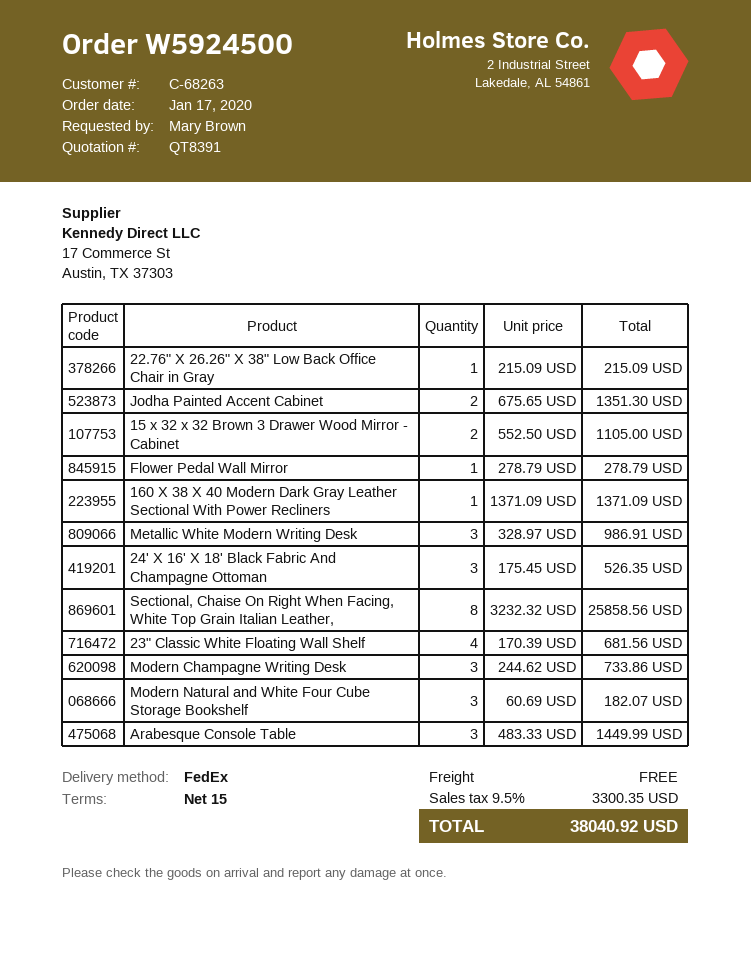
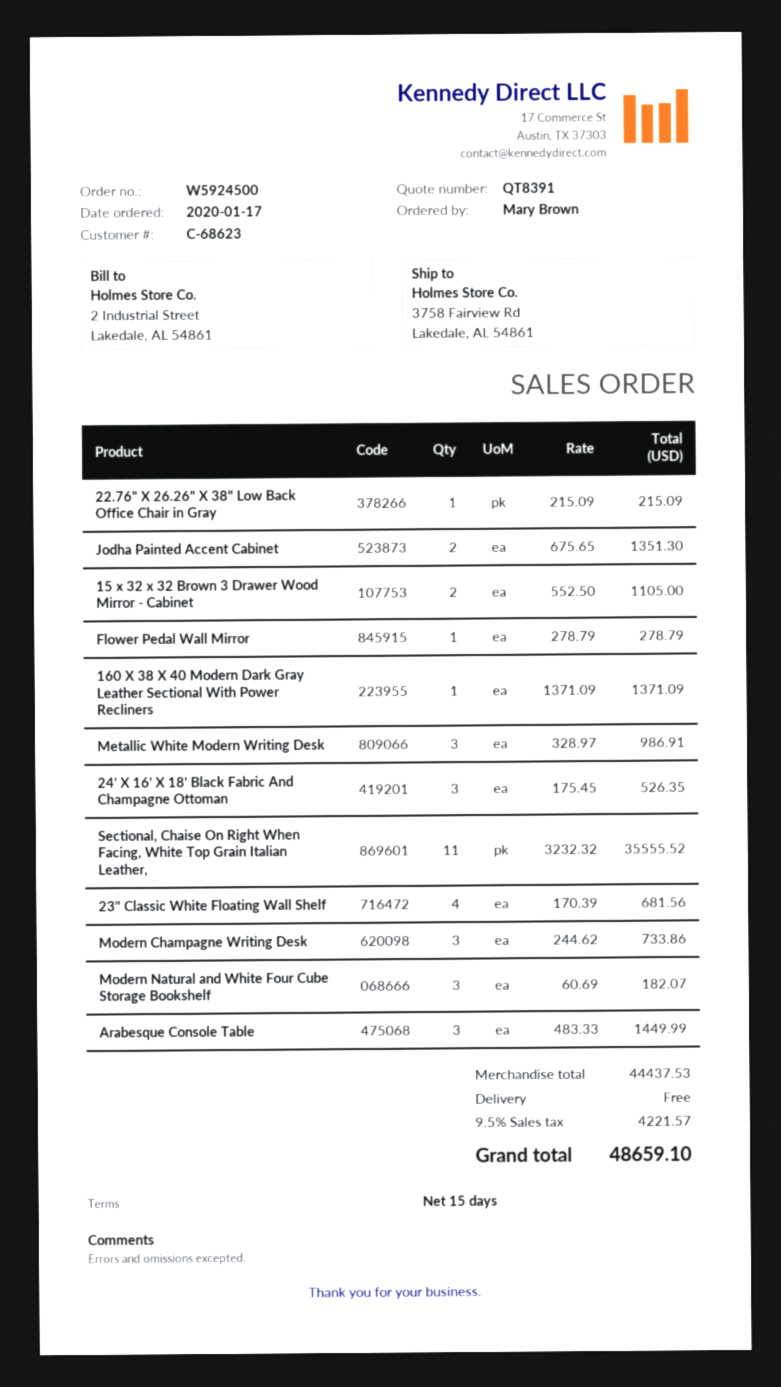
customer number: C-68263 -> C-68623
Sectional, Chaise On Right When Facing, White Top Grain Italian Leather,: 8 x 3232.32 = 25858.56 -> 11 x 3232.32 = 35555.52
tax: 9.5% = 3300.35 -> 9.5% = 4221.57
total: 38040.92 -> 48659.10

